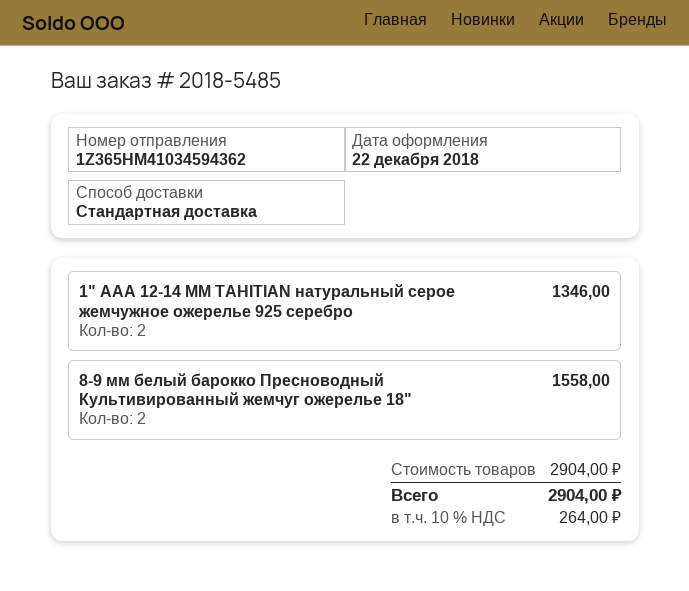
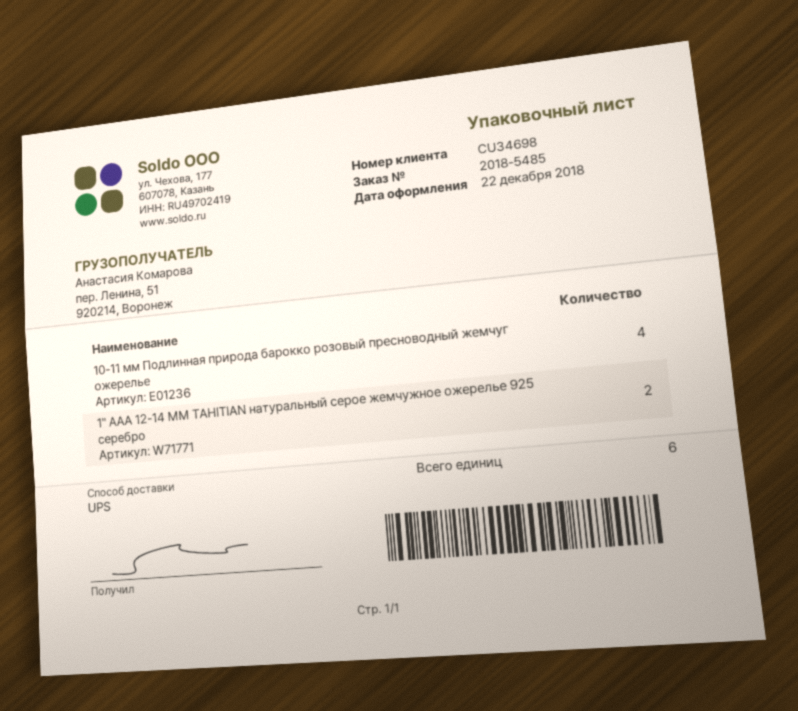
shipping method: standard -> UPS
8-9 мм белый барокко Пресноводный Культивированный жемчуг ожерелье 18": 2 -> none
10-11 мм Подлинная природа барокко розовый пресноводный жемчуг ожерелье: none -> 4

